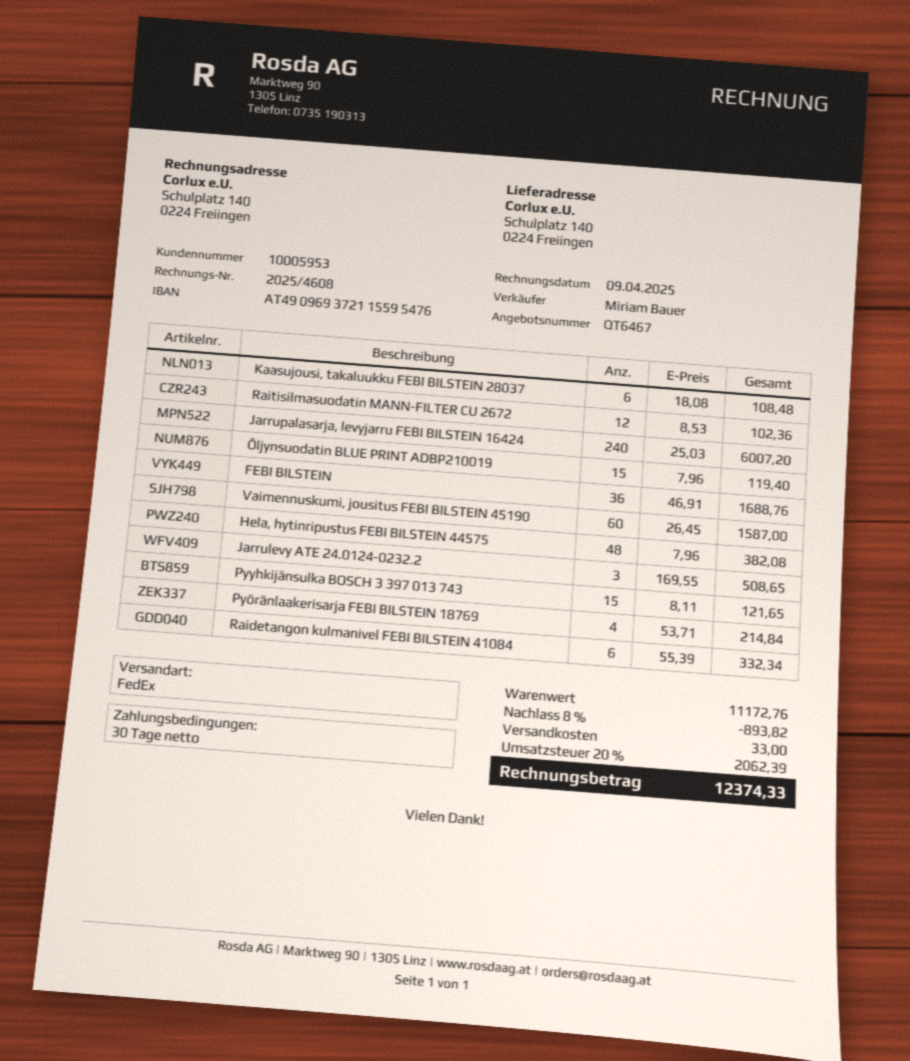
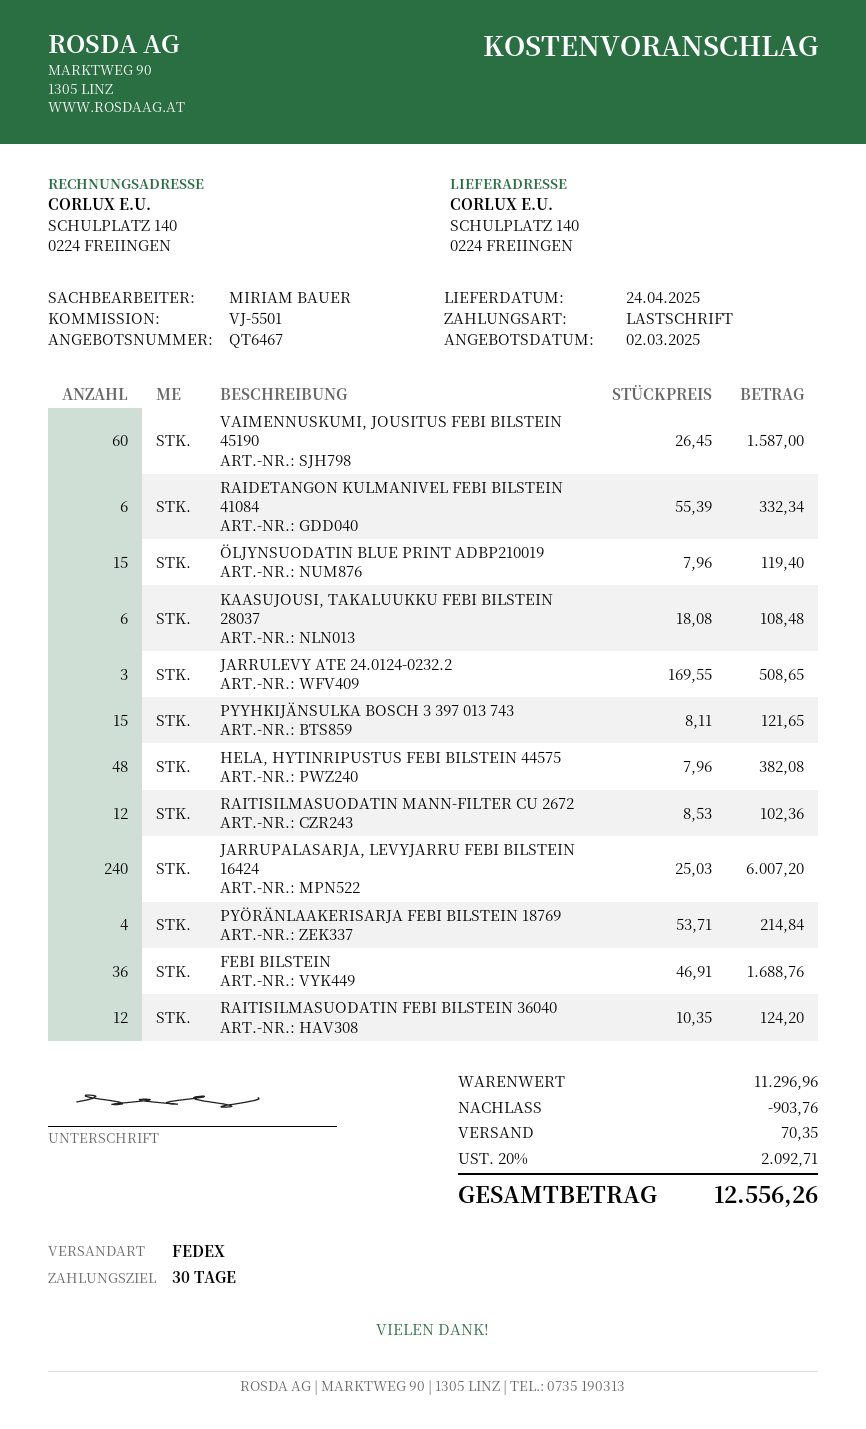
RAITISILMASUODATIN FEBI BILSTEIN 36040: none -> 12 x 10.35 = 124.20
subtotal: 11172.76 -> 11296.96
discount: 893.82 -> 903.76
shipping: 33.00 -> 70.35
tax: 20% = 2062.39 -> 20% = 2092.71
total: 12374.33 -> 12556.26

